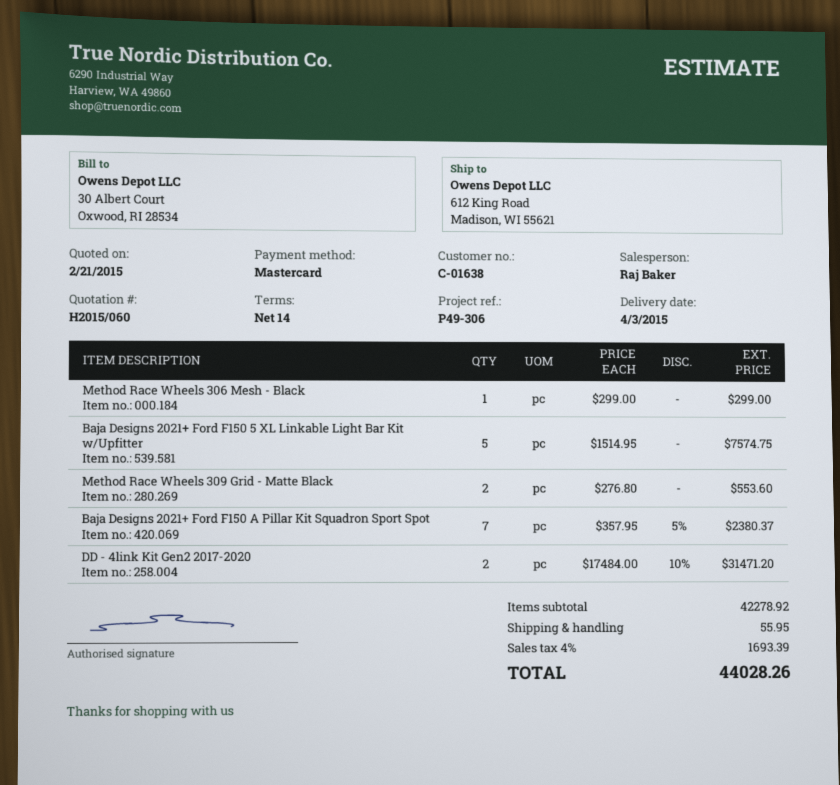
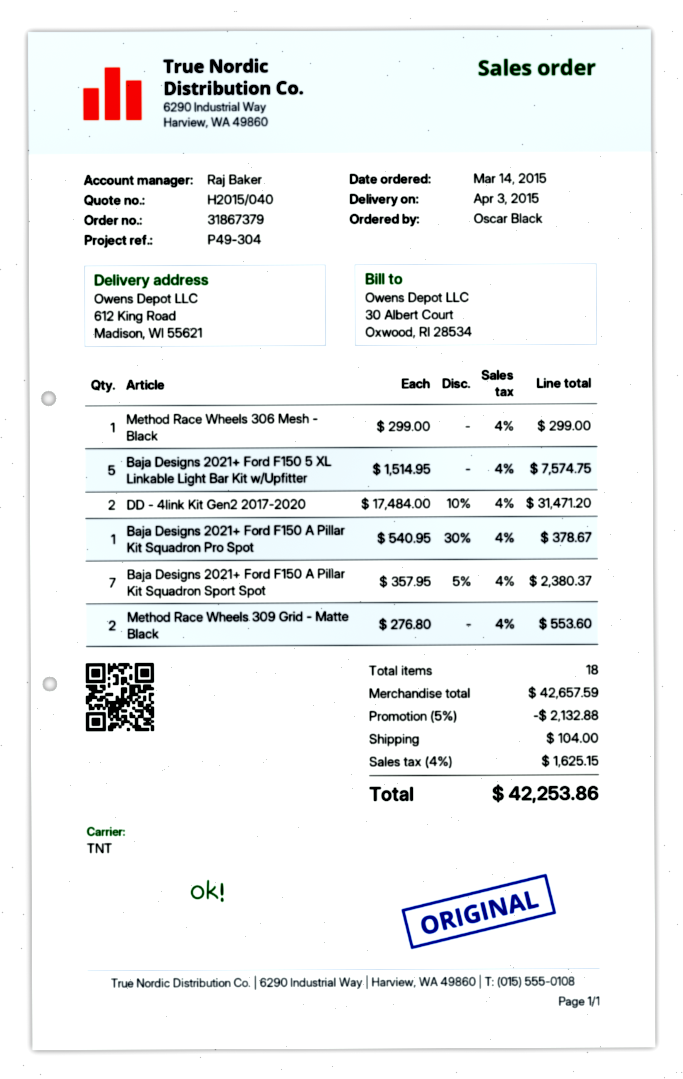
quote number: H2015/060 -> H2015/040
reference: P49-306 -> P49-304
Baja Designs 2021+ Ford F150 A Pillar Kit Squadron Pro Spot: none -> 1 x 540.95 - 30% = 378.67
subtotal: 42278.92 -> 42657.59
discount: none -> 5% = 2132.88
shipping: 55.95 -> 104.00
tax: 4% = 1693.39 -> 4% = 1625.15
total: 44028.26 -> 42253.86

